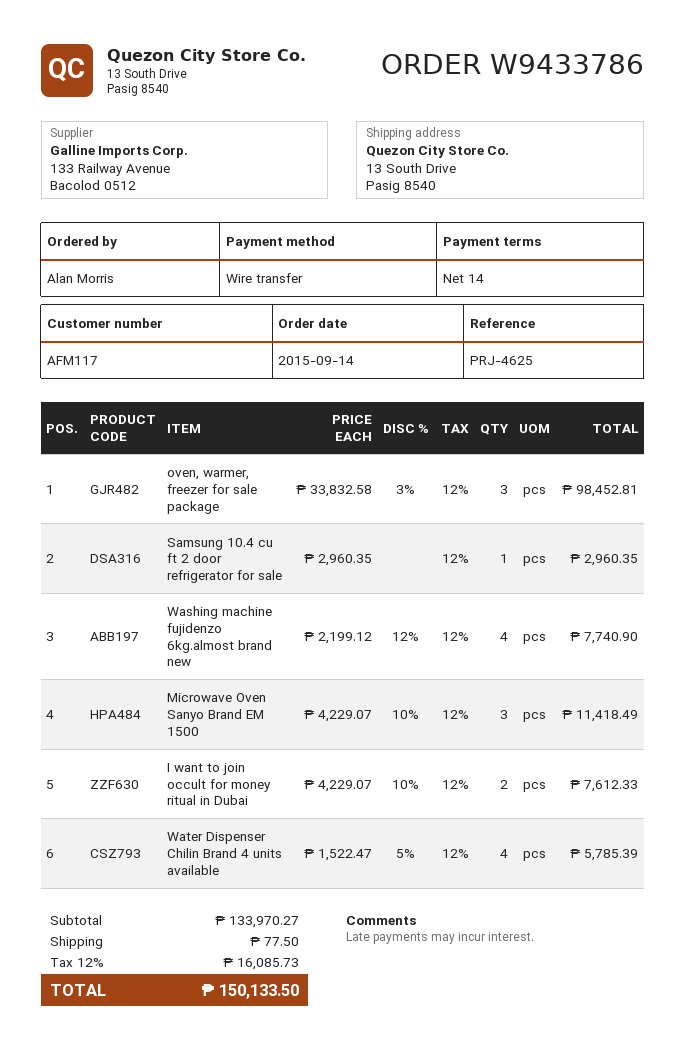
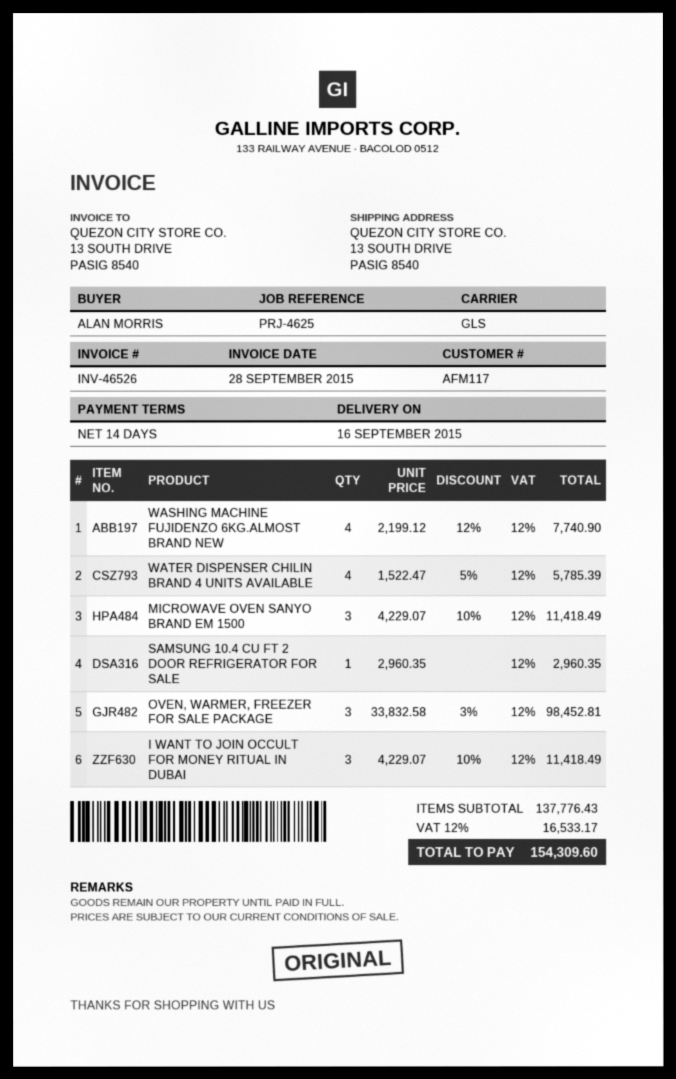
I want to join occult for money ritual in Dubai: 2 x 4229.07 - 10% = 7612.33 -> 3 x 4229.07 - 10% = 11418.49
subtotal: 133970.27 -> 137776.43
shipping: 77.50 -> none
tax: 12% = 16085.73 -> 12% = 16533.17
total: 150133.50 -> 154309.60

